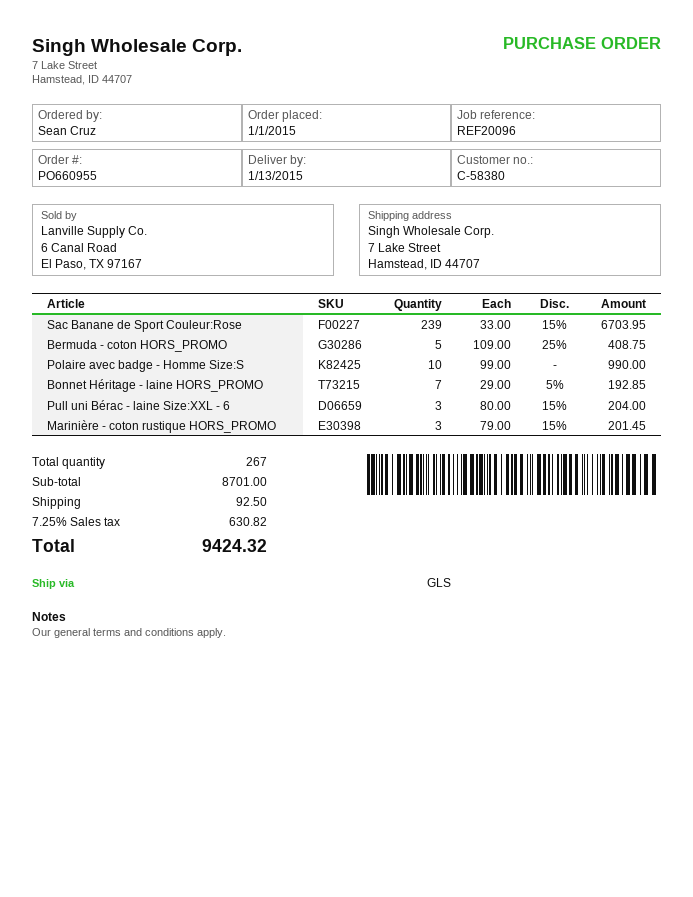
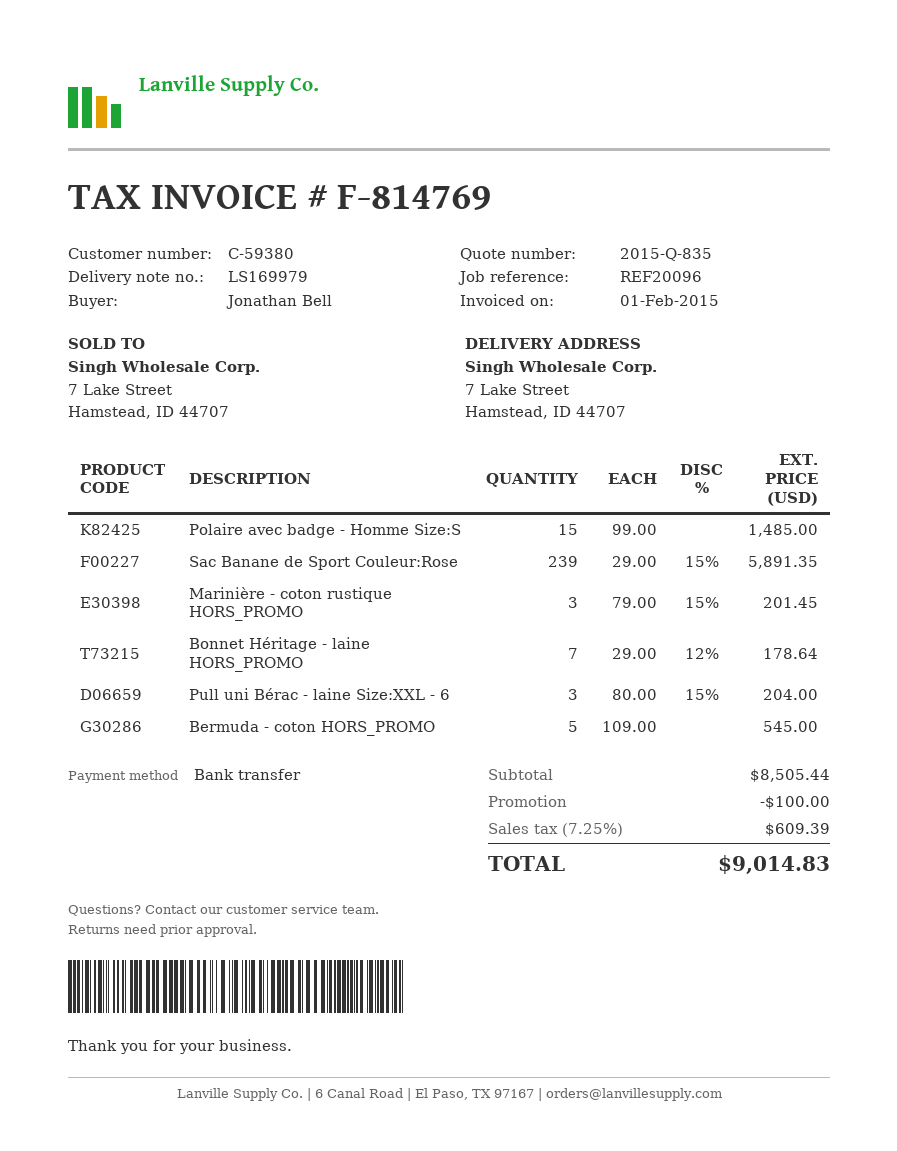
customer number: C-58380 -> C-59380
ordered by: Sean Cruz -> Jonathan Bell
Sac Banane de Sport Couleur:Rose: 239 x 33.00 - 15% = 6703.95 -> 239 x 29.00 - 15% = 5891.35
Bermuda - coton HORS_PROMO: 5 x 109.00 - 25% = 408.75 -> 5 x 109.00 = 545.00
Polaire avec badge - Homme Size:S: 10 x 99.00 = 990.00 -> 15 x 99.00 = 1485.00
Bonnet Héritage - laine HORS_PROMO: 7 x 29.00 - 5% = 192.85 -> 7 x 29.00 - 12% = 178.64
subtotal: 8701.00 -> 8505.44
discount: none -> 100.00
shipping: 92.50 -> none
tax: 7.25% = 630.82 -> 7.25% = 609.39
total: 9424.32 -> 9014.83

